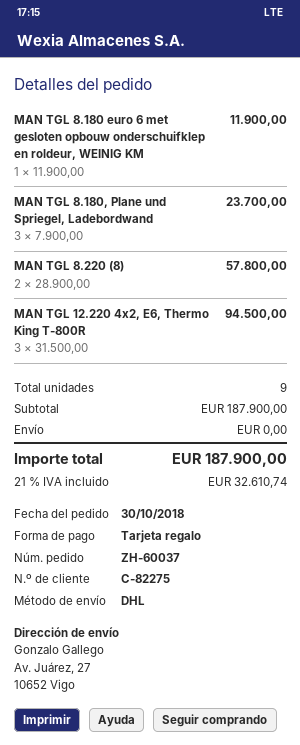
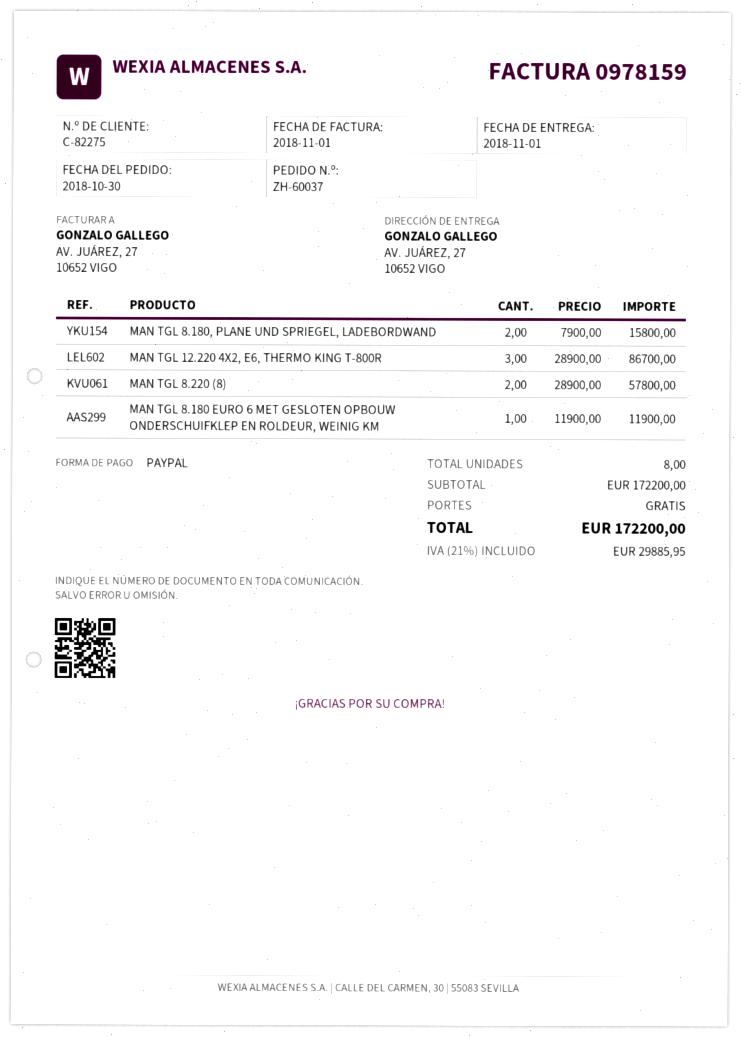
payment method: gift card -> PayPal
MAN TGL 8.180, Plane und Spriegel, Ladebordwand: 3 x 7900.00 = 23700.00 -> 2 x 7900.00 = 15800.00
MAN TGL 12.220 4x2, E6, Thermo King T-800R: 3 x 31500.00 = 94500.00 -> 3 x 28900.00 = 86700.00
total quantity: 9 -> 8
subtotal: 187900.00 -> 172200.00
tax: 21% = 32610.74 -> 21% = 29885.95
total: 187900.00 -> 172200.00

